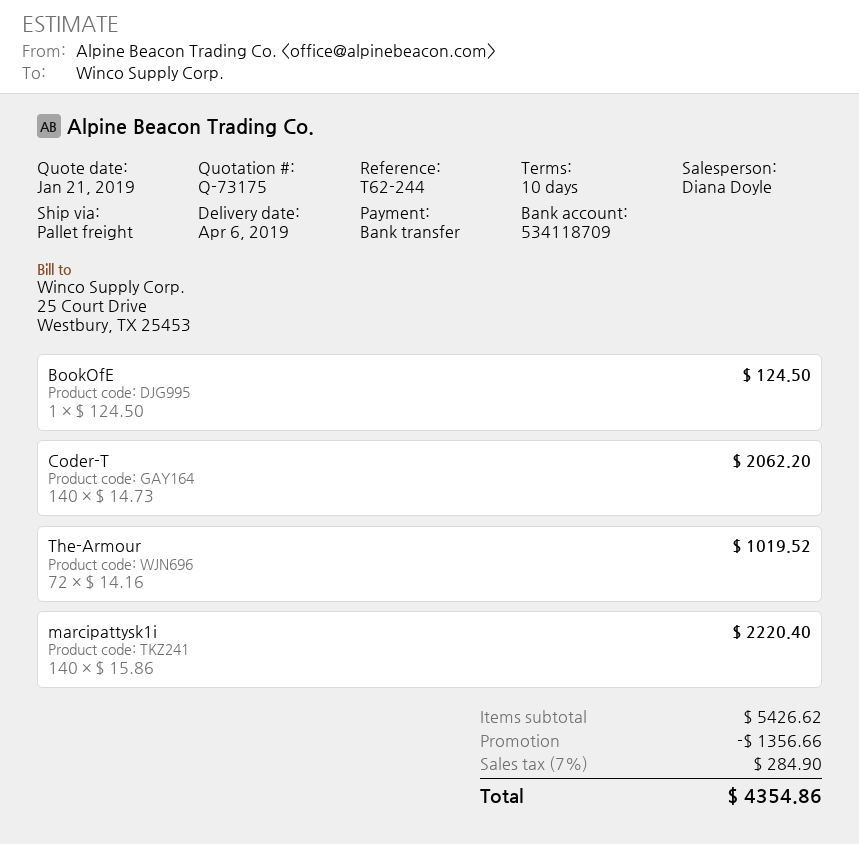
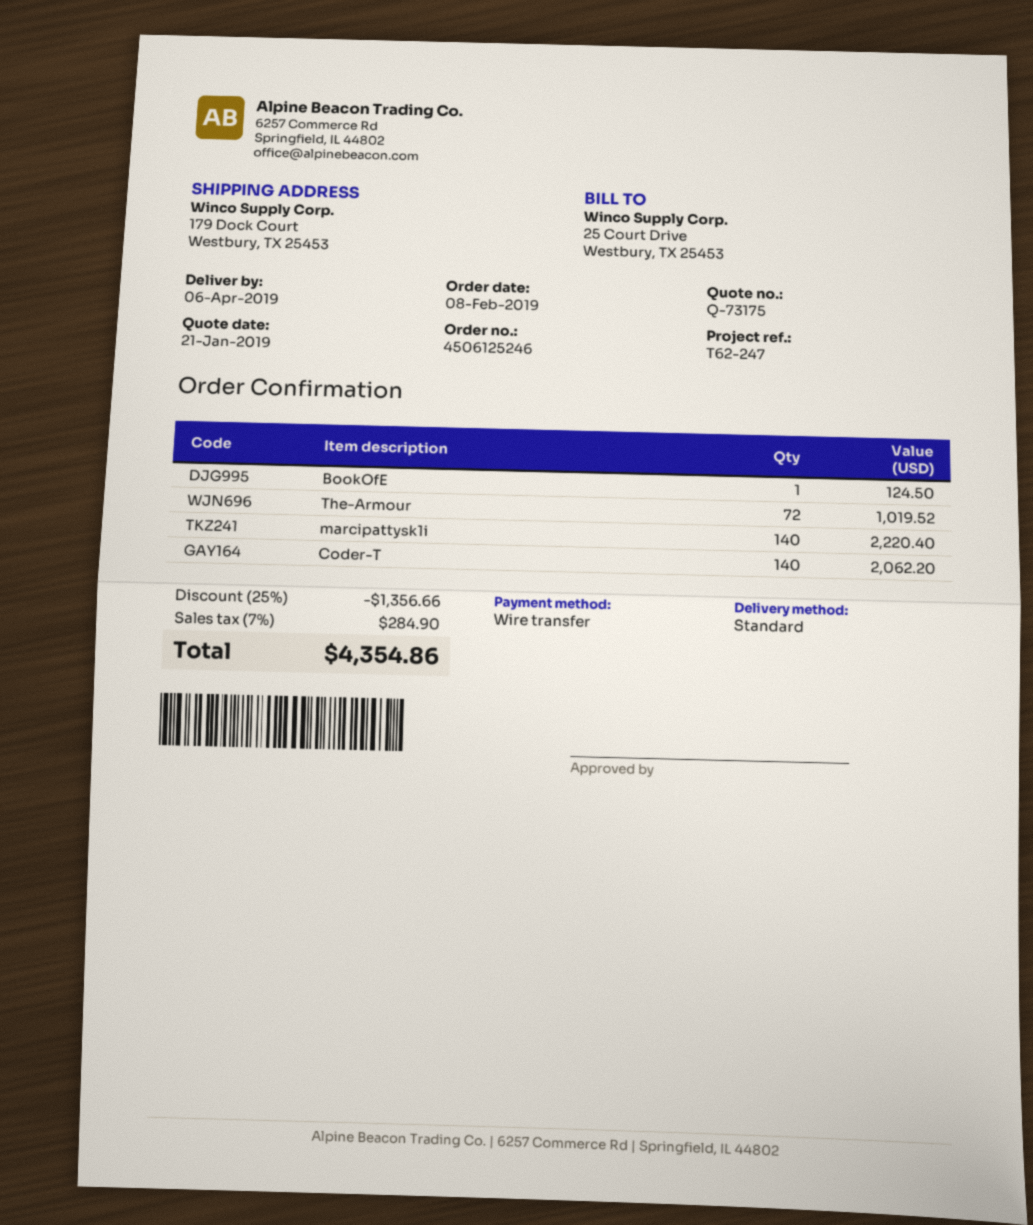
reference: T62-244 -> T62-247
shipping method: pallet freight -> standard

